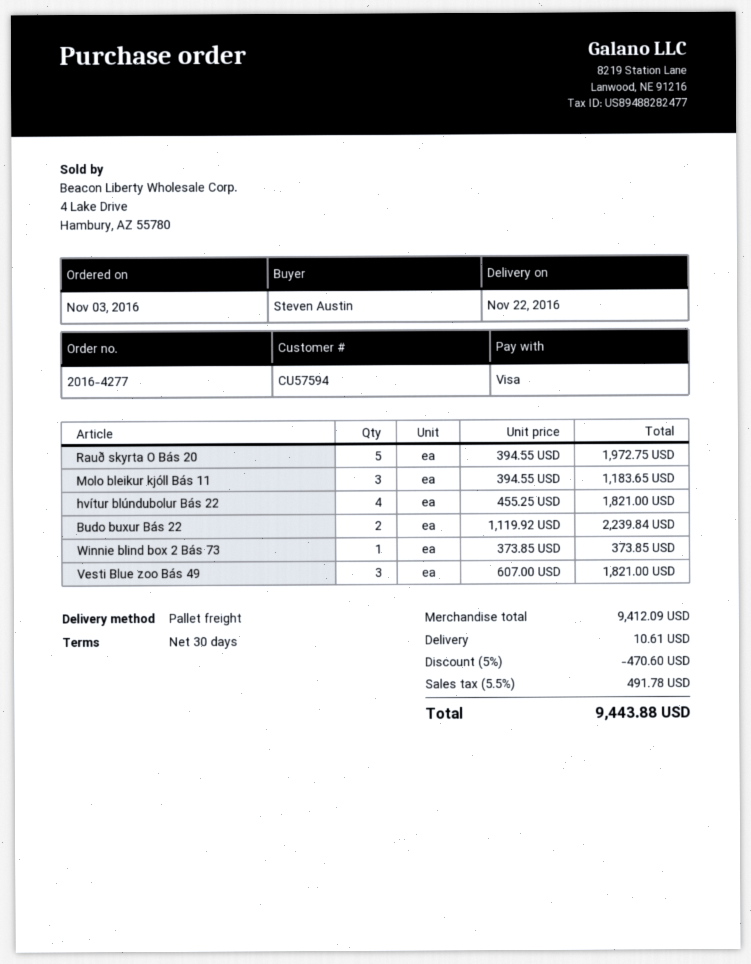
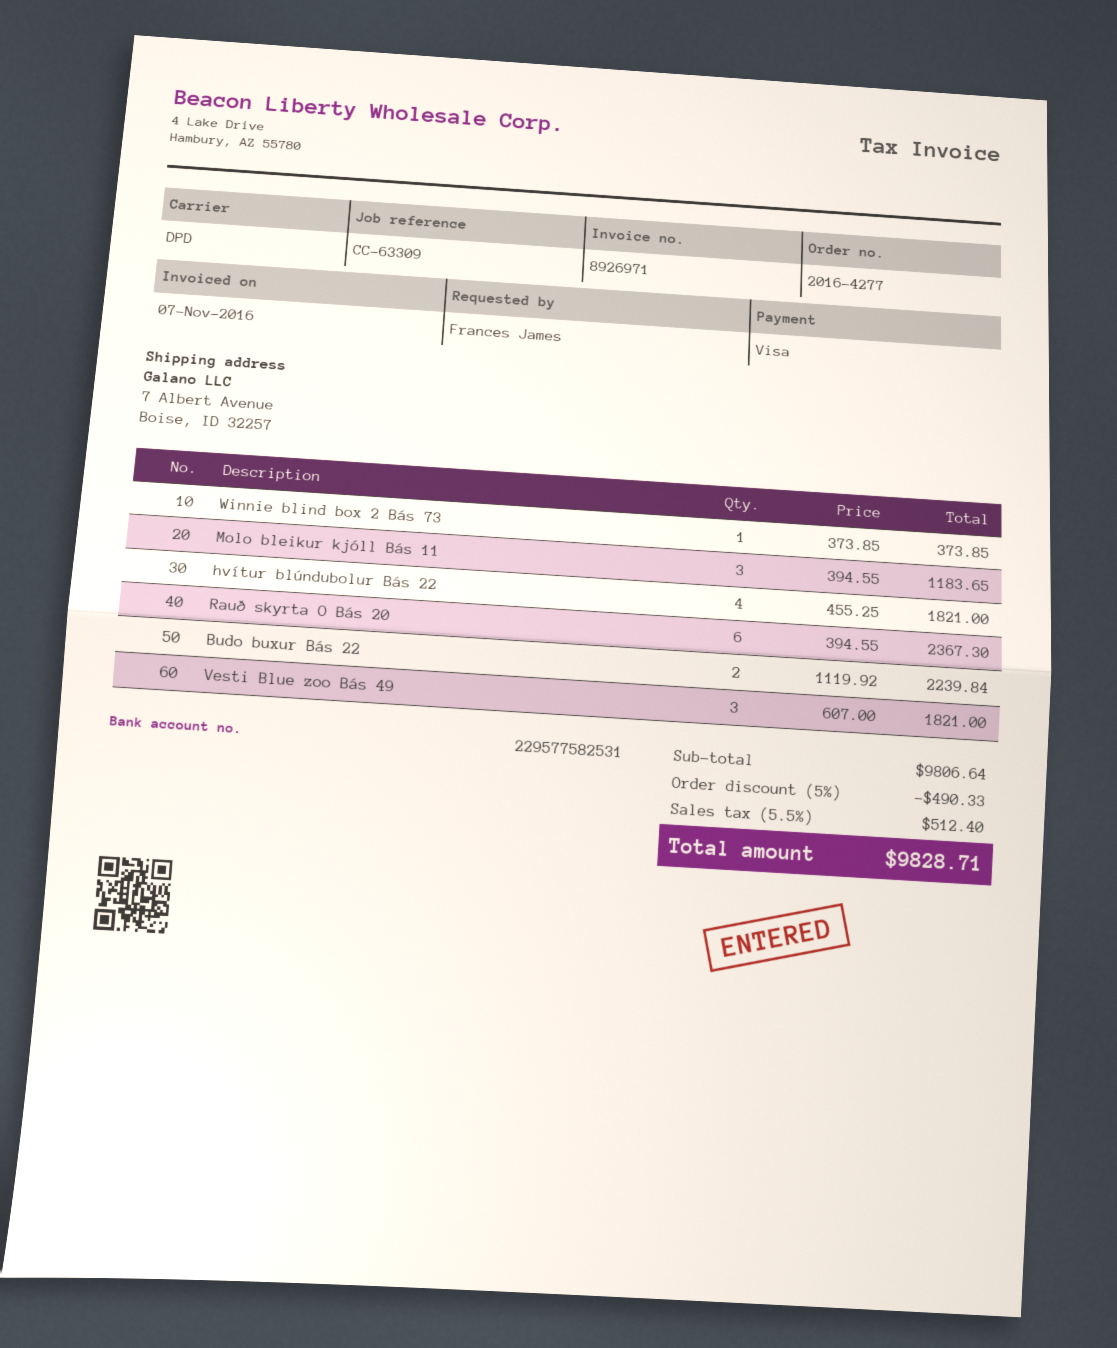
ordered by: Steven Austin -> Frances James
shipping method: pallet freight -> DPD
Rauð skyrta O Bás 20: 5 x 394.55 = 1972.75 -> 6 x 394.55 = 2367.30
subtotal: 9412.09 -> 9806.64
discount: 5% = 470.60 -> 5% = 490.33
shipping: 10.61 -> none
tax: 5.5% = 491.78 -> 5.5% = 512.40
total: 9443.88 -> 9828.71

